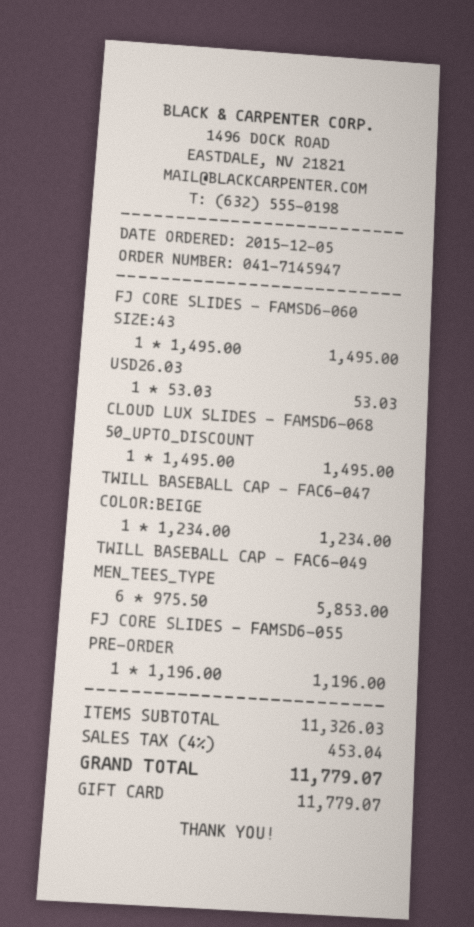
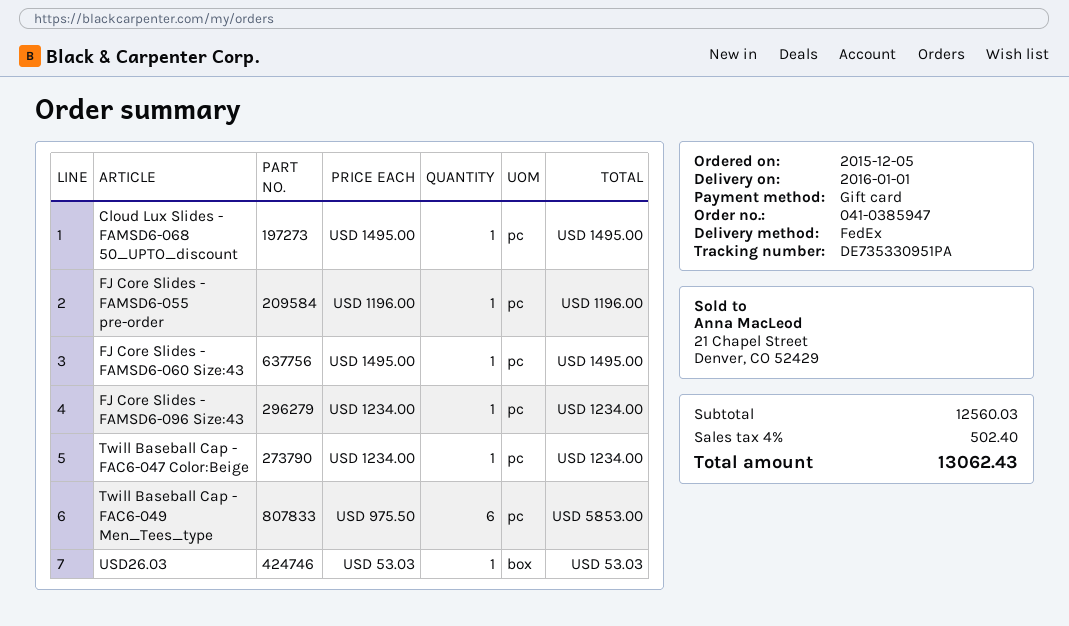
order number: 041-7145947 -> 041-0385947
FJ Core Slides - FAMSD6-096 Size:43: none -> 1 x 1234.00 = 1234.00
subtotal: 11326.03 -> 12560.03
tax: 4% = 453.04 -> 4% = 502.40
total: 11779.07 -> 13062.43

